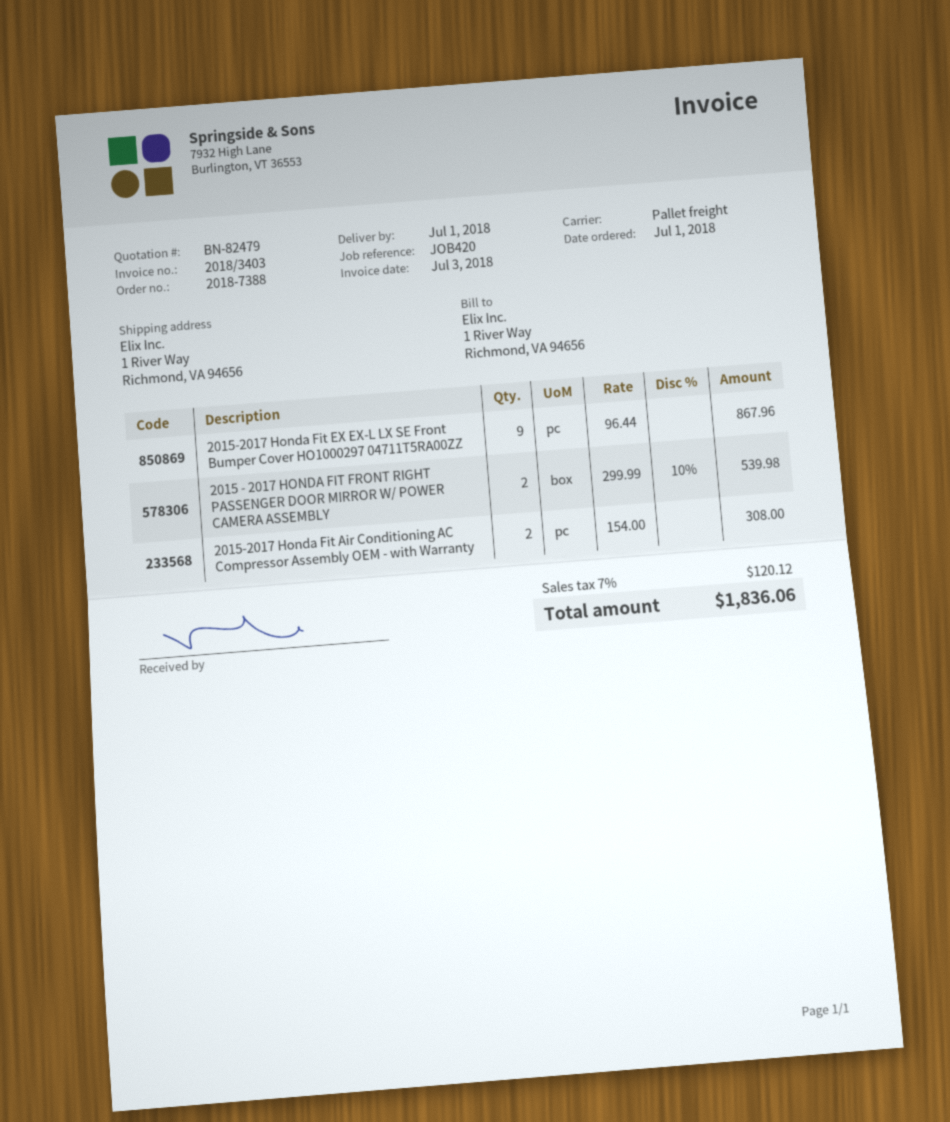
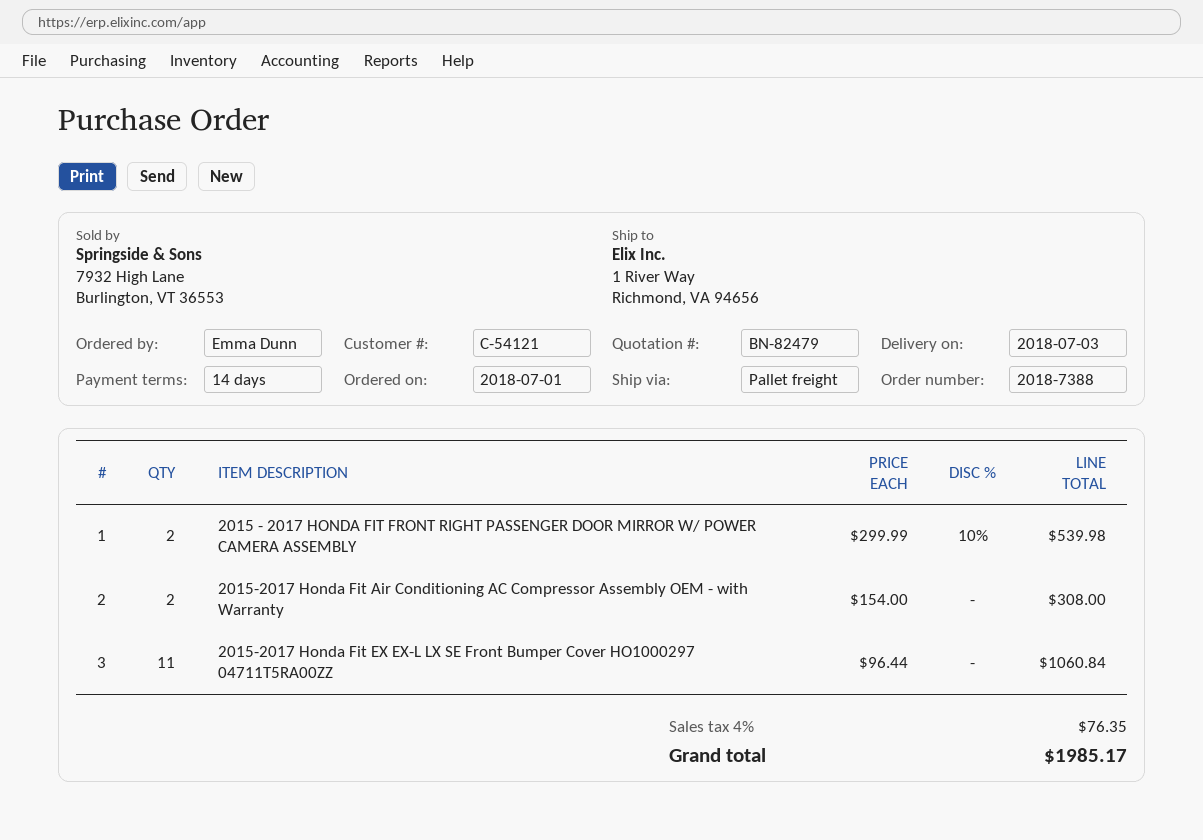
delivery date: 2018-07-01 -> 2018-07-03
2015-2017 Honda Fit EX EX-L LX SE Front Bumper Cover HO1000297 04711T5RA00ZZ: 9 x 96.44 = 867.96 -> 11 x 96.44 = 1060.84
tax: 7% = 120.12 -> 4% = 76.35
total: 1836.06 -> 1985.17

